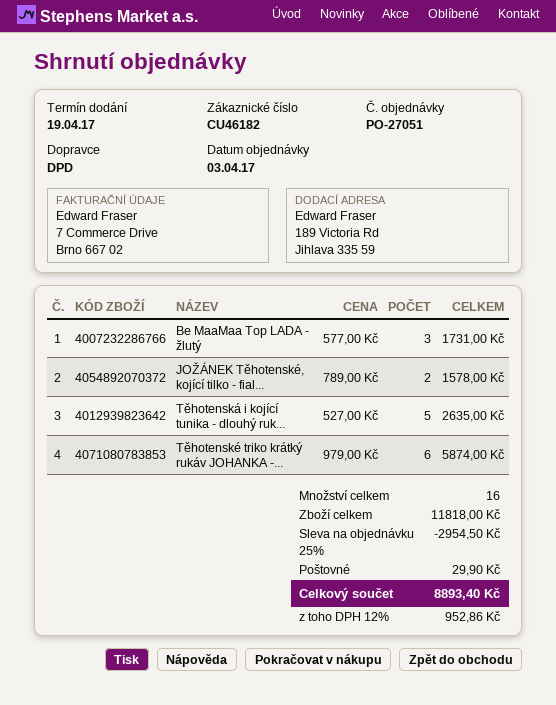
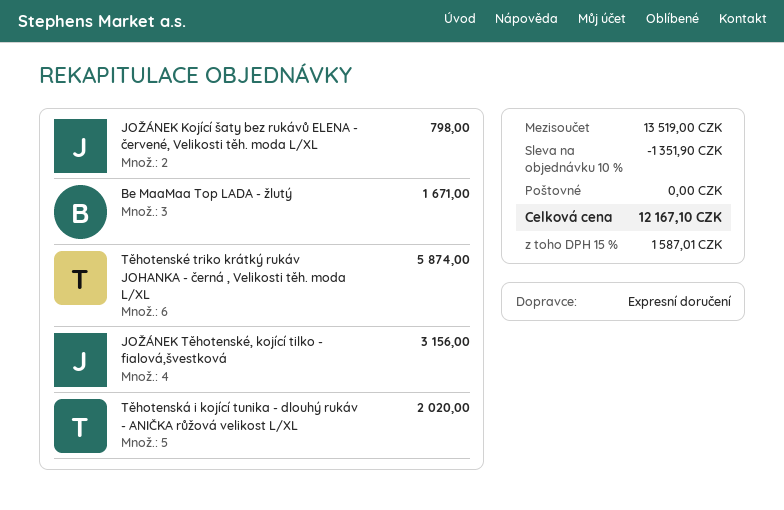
shipping method: DPD -> express
Be MaaMaa Top LADA - žlutý: 3 for 1731.00 -> 3 for 1671.00
JOŽÁNEK Těhotenské, kojící tilko - fial...: 2 for 1578.00 -> 4 for 3156.00
Těhotenská i kojící tunika - dlouhý ruk...: 5 for 2635.00 -> 5 for 2020.00
JOŽÁNEK Kojící šaty bez rukávů ELENA - červené, Velikosti těh. moda L/XL: none -> 2 for 798.00
subtotal: 11818.00 -> 13519.00
discount: 25% = 2954.50 -> 10% = 1351.90
shipping: 29.90 -> 0.00
tax: 12% = 952.86 -> 15% = 1587.01
total: 8893.40 -> 12167.10

